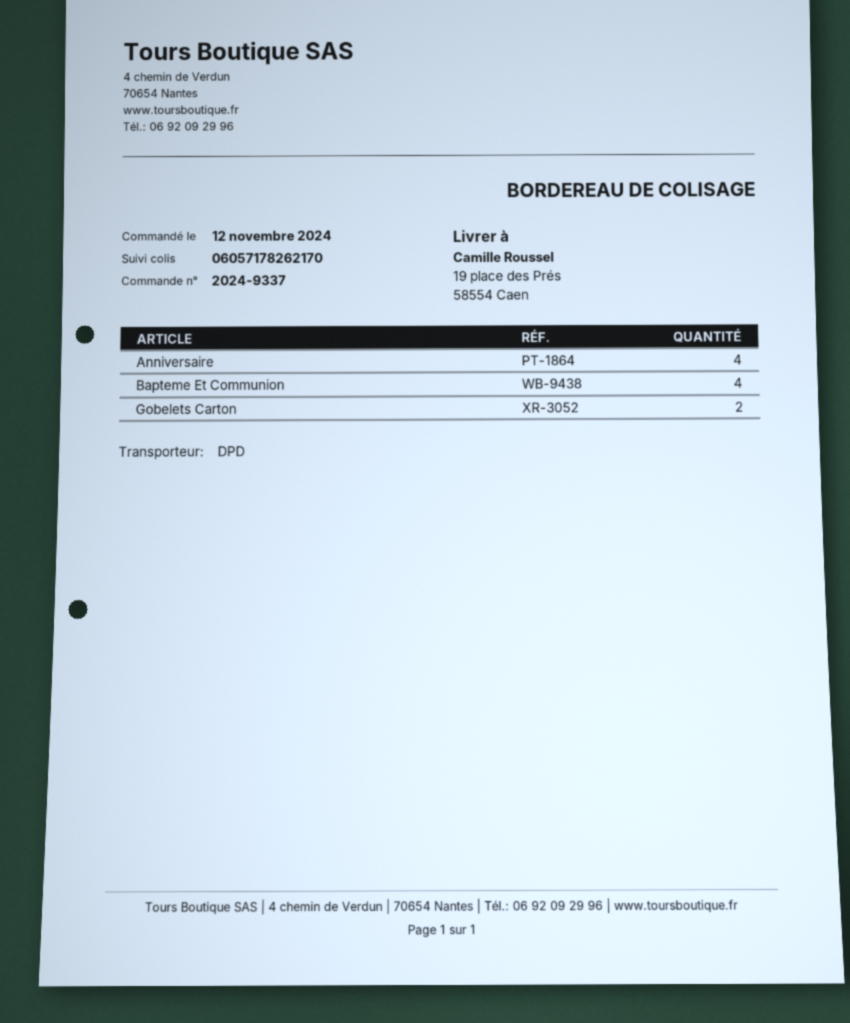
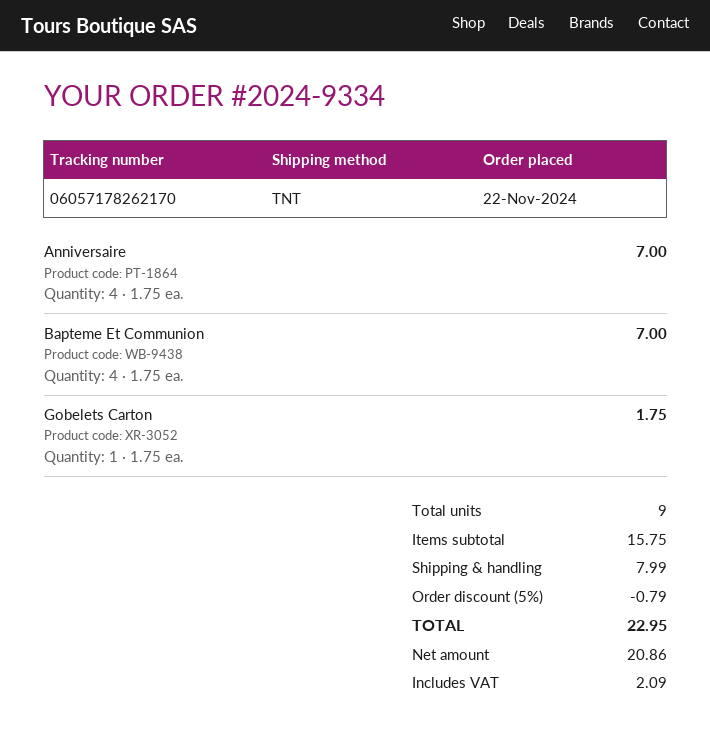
order number: 2024-9337 -> 2024-9334
order date: 2024-11-12 -> 2024-11-22
shipping method: DPD -> TNT
Gobelets Carton: 2 -> 1

